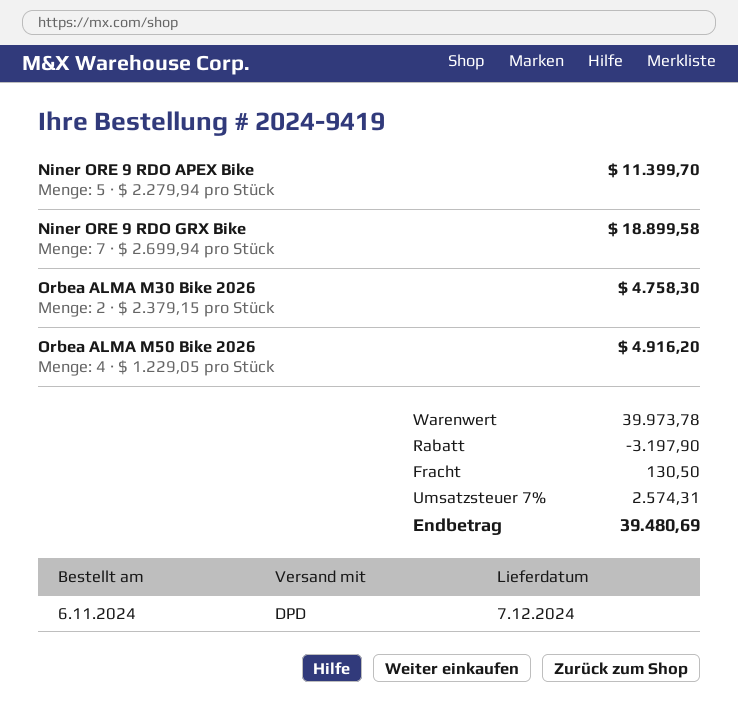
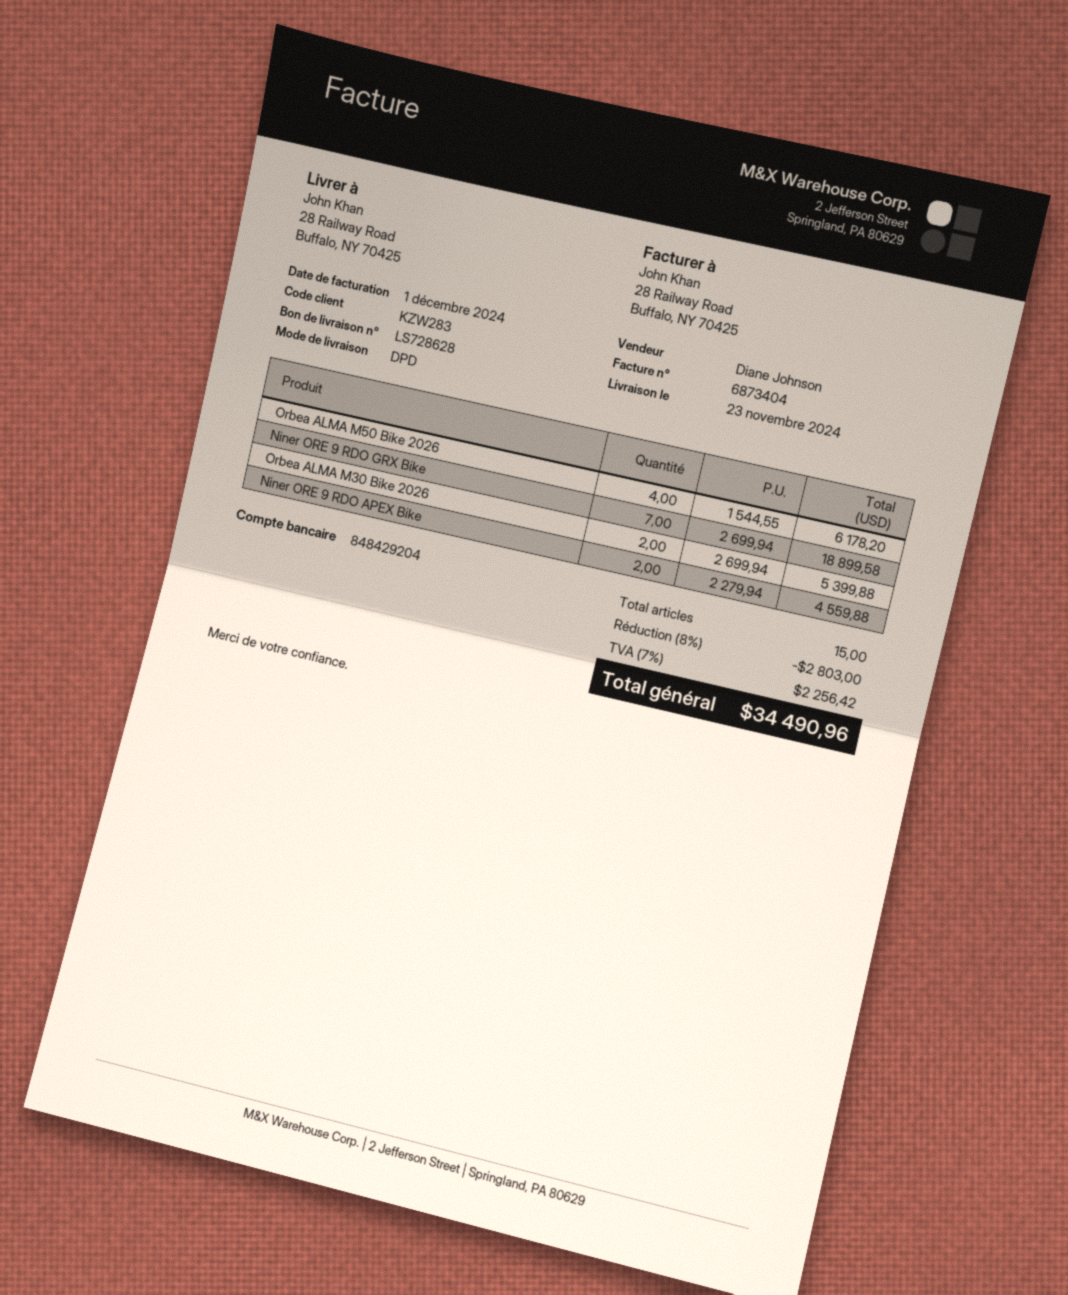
delivery date: 2024-12-07 -> 2024-11-23
Niner ORE 9 RDO APEX Bike: 5 x 2279.94 = 11399.70 -> 2 x 2279.94 = 4559.88
Orbea ALMA M30 Bike 2026: 2 x 2379.15 = 4758.30 -> 2 x 2699.94 = 5399.88
Orbea ALMA M50 Bike 2026: 4 x 1229.05 = 4916.20 -> 4 x 1544.55 = 6178.20
discount: 3197.90 -> 2803.00
shipping: 130.50 -> none
tax: 7% = 2574.31 -> 7% = 2256.42
total: 39480.69 -> 34490.96

